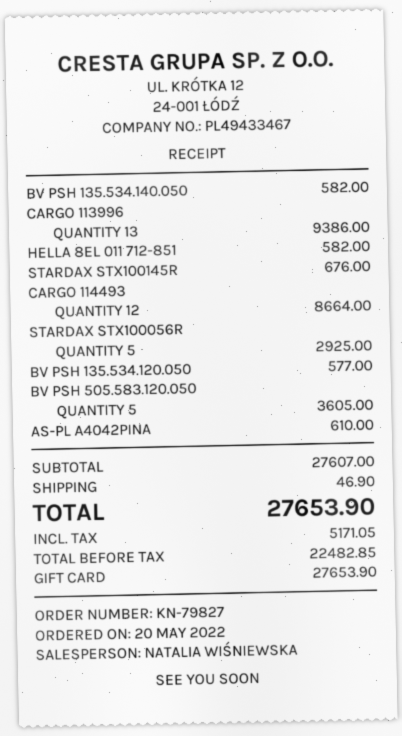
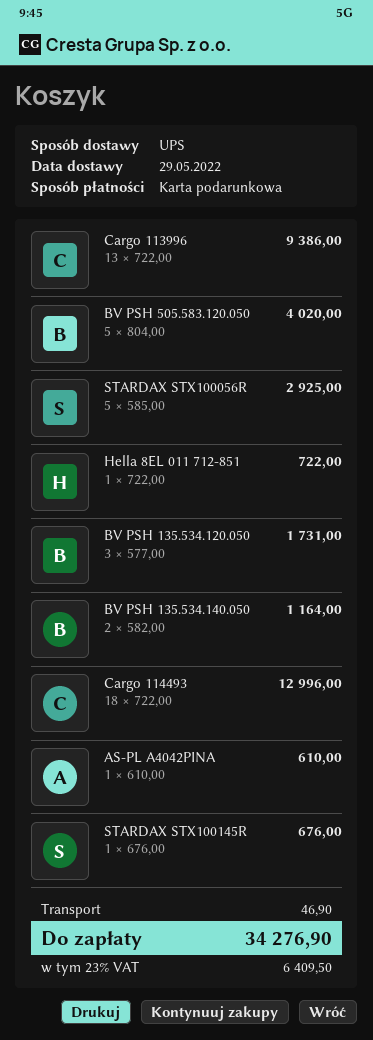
BV PSH 135.534.140.050: 1 for 582.00 -> 2 for 1164.00
HELLA 8EL 011 712-851: 1 for 582.00 -> 1 for 722.00
CARGO 114493: 12 for 8664.00 -> 18 for 12996.00
BV PSH 135.534.120.050: 1 for 577.00 -> 3 for 1731.00
BV PSH 505.583.120.050: 5 for 3605.00 -> 5 for 4020.00
tax: 5171.05 -> 6409.50
total: 27653.90 -> 34276.90

